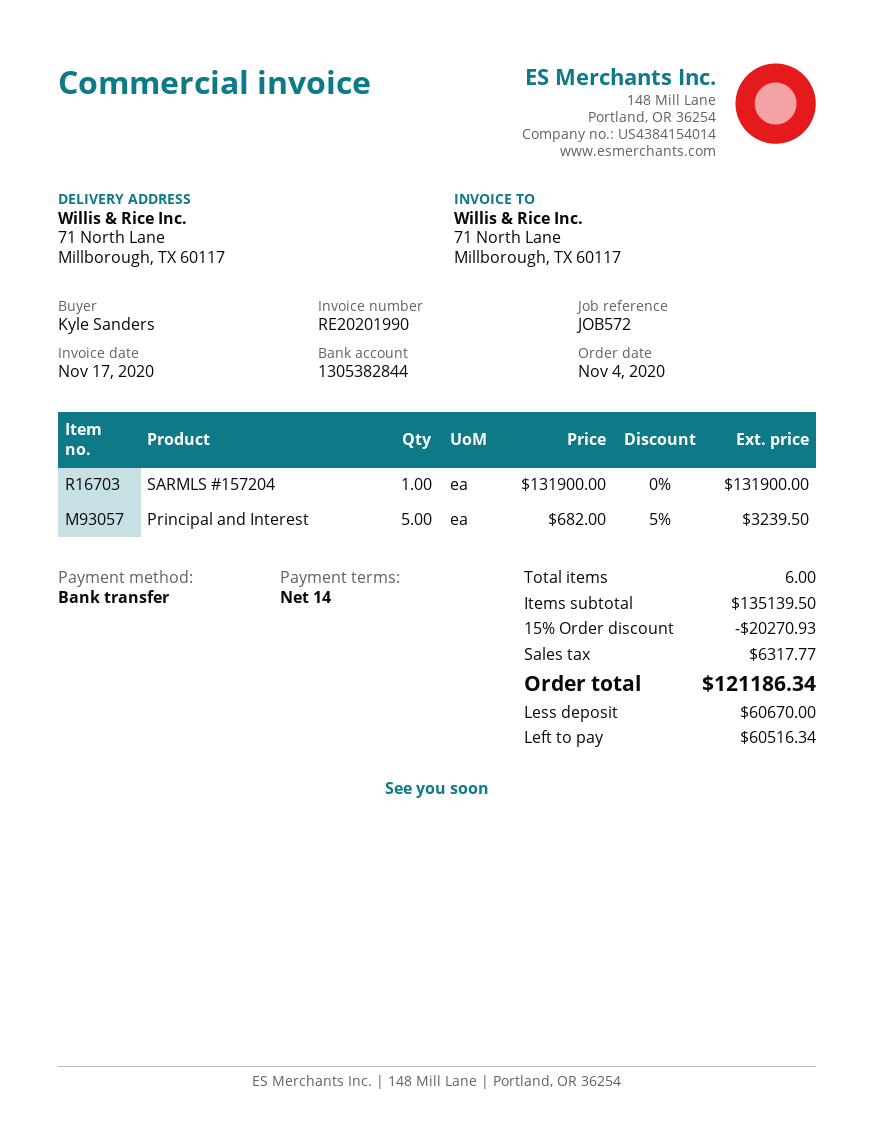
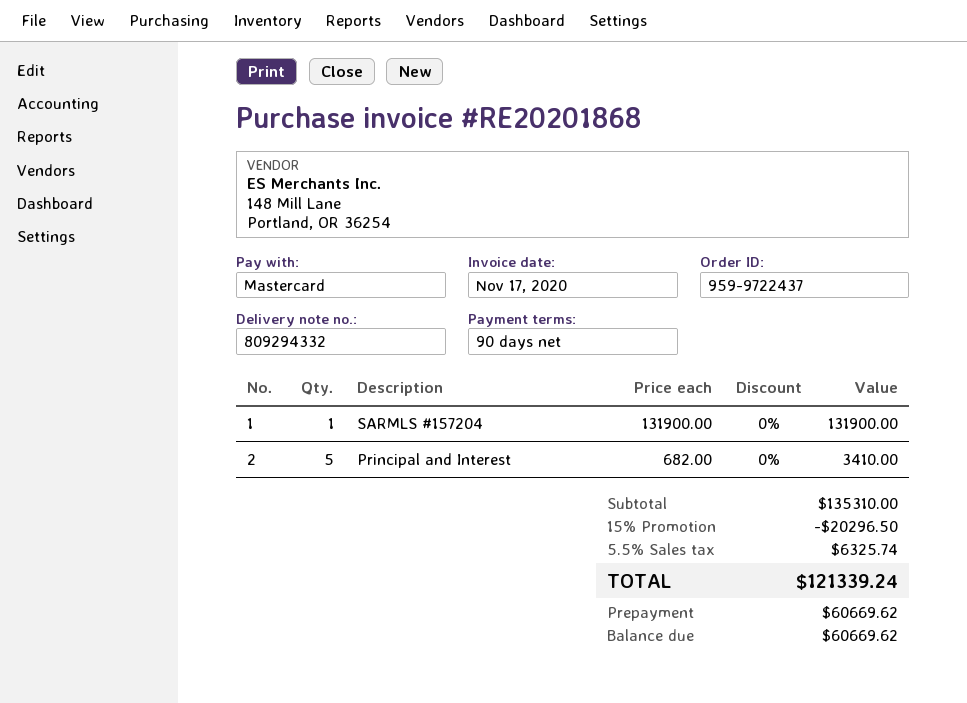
invoice number: RE20201990 -> RE20201868
payment terms: 14 days -> 90 days
payment method: bank transfer -> Mastercard
Principal and Interest: 5 x 682.00 - 5% = 3239.50 -> 5 x 682.00 = 3410.00
subtotal: 135139.50 -> 135310.00
discount: 15% = 20270.93 -> 15% = 20296.50
tax: 6317.77 -> 6325.74
total: 121186.34 -> 121339.24
deposit: 60670.00 -> 60669.62
balance: 60516.34 -> 60669.62

